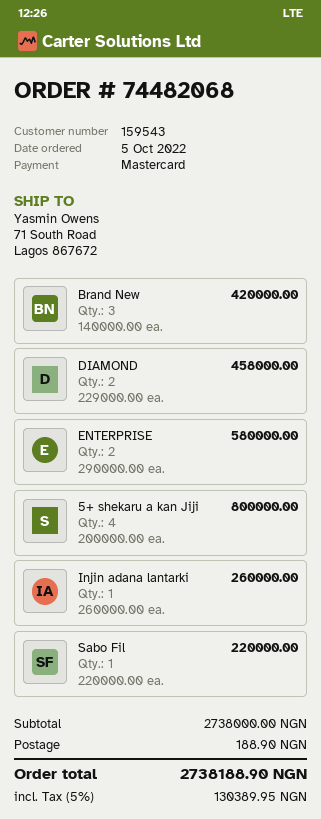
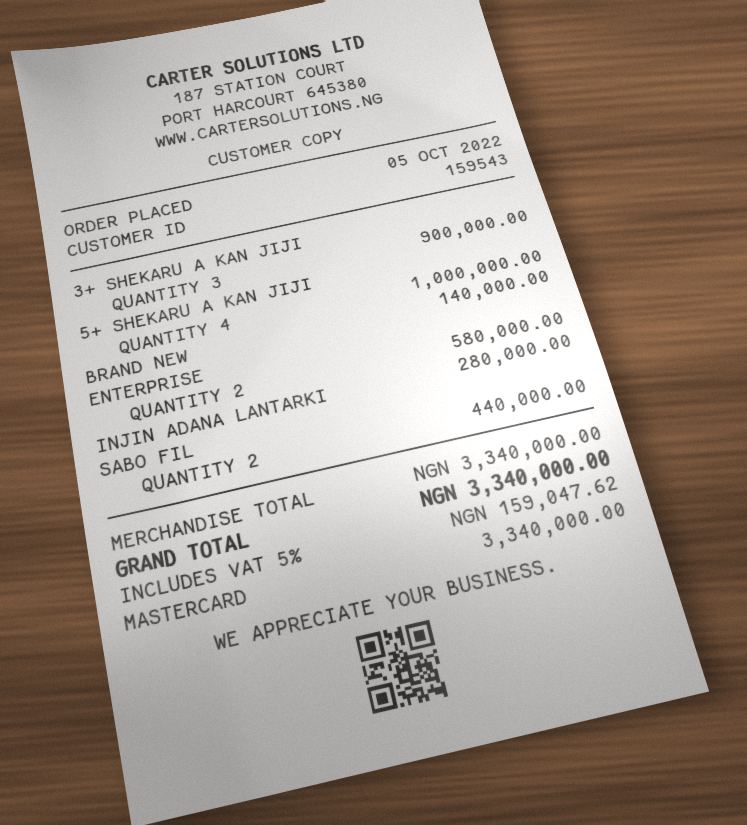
Brand New: 3 for 420000.00 -> 1 for 140000.00
DIAMOND: 2 for 458000.00 -> none
5+ shekaru a kan Jiji: 4 for 800000.00 -> 4 for 1000000.00
Injin adana lantarki: 1 for 260000.00 -> 1 for 280000.00
Sabo Fil: 1 for 220000.00 -> 2 for 440000.00
3+ SHEKARU A KAN JIJI: none -> 3 for 900000.00
subtotal: 2738000.00 -> 3340000.00
shipping: 188.90 -> none
tax: 5% = 130389.95 -> 5% = 159047.62
total: 2738188.90 -> 3340000.00

